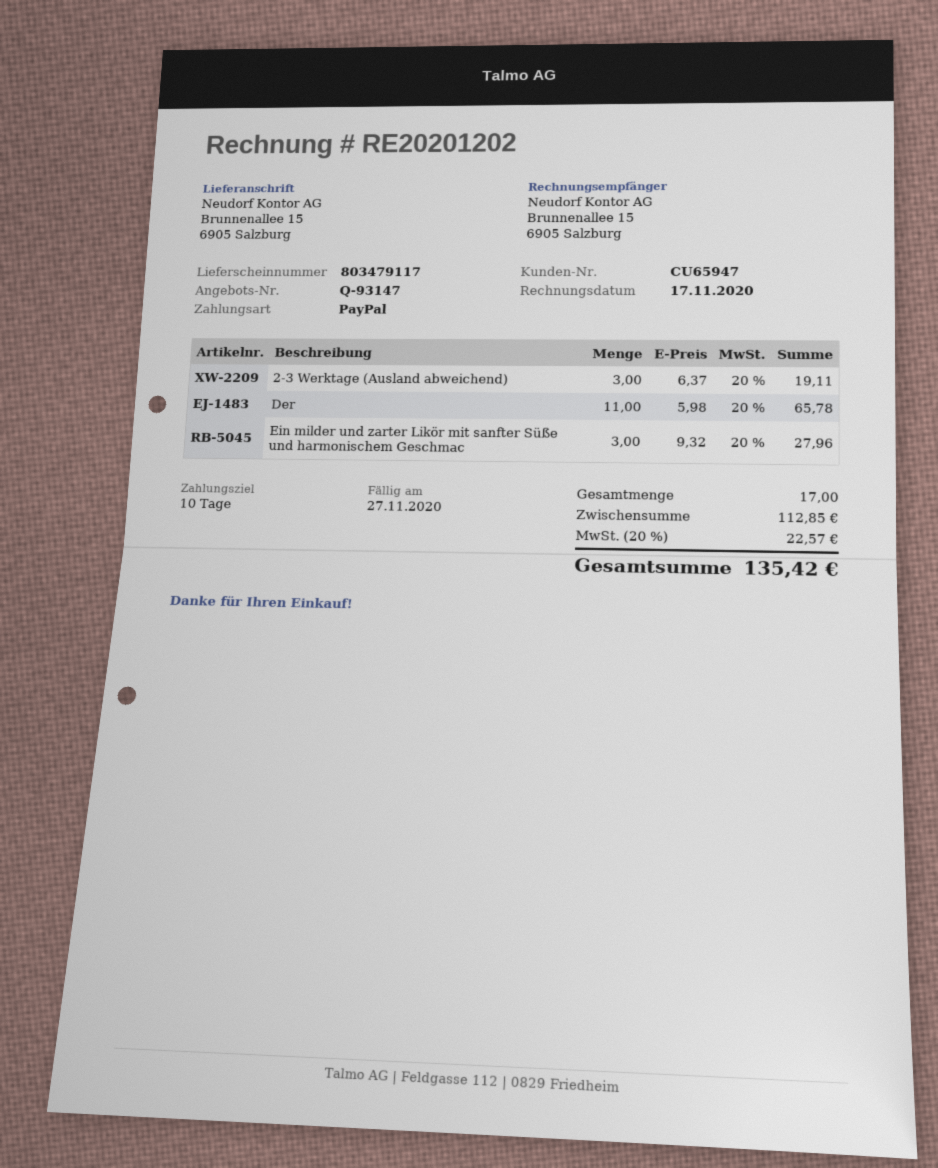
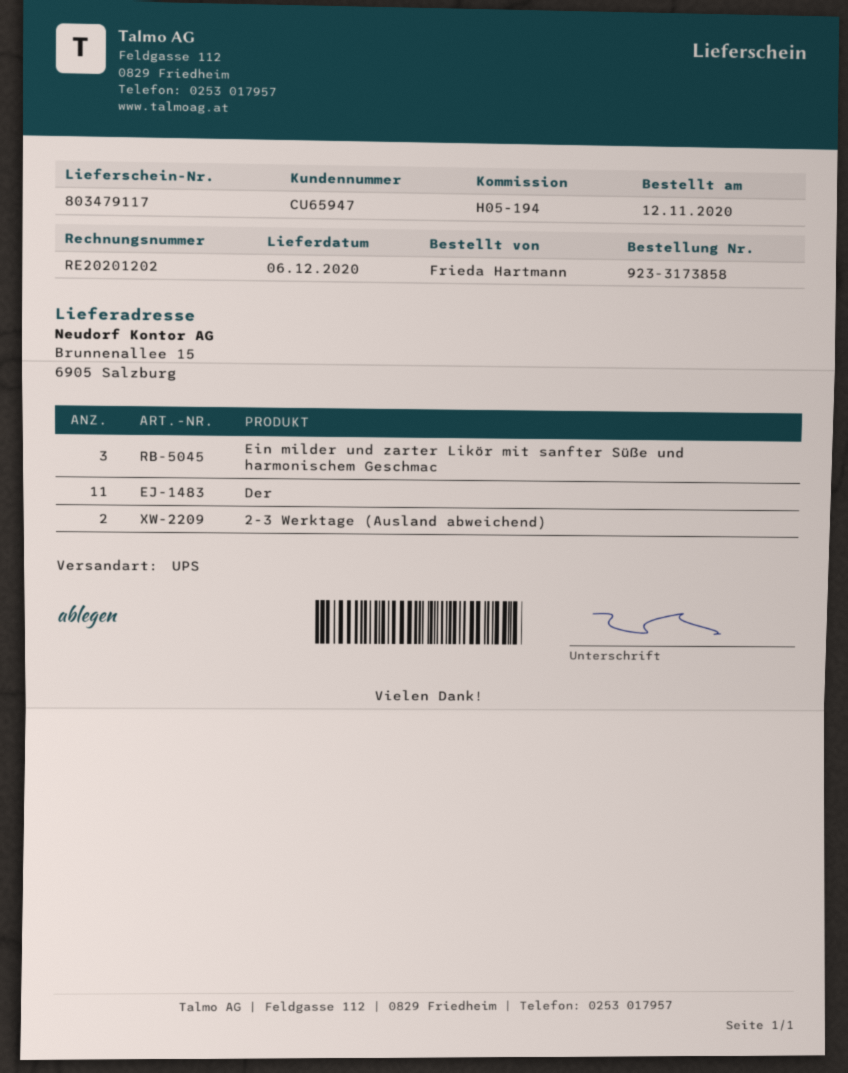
2-3 Werktage (Ausland abweichend): 3 -> 2

